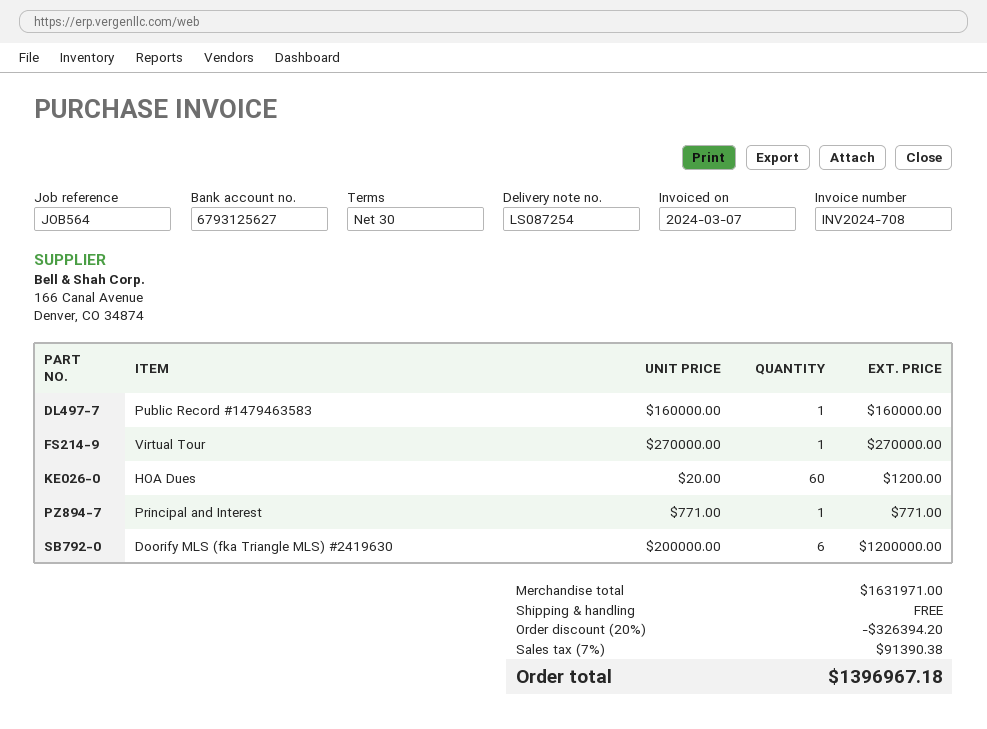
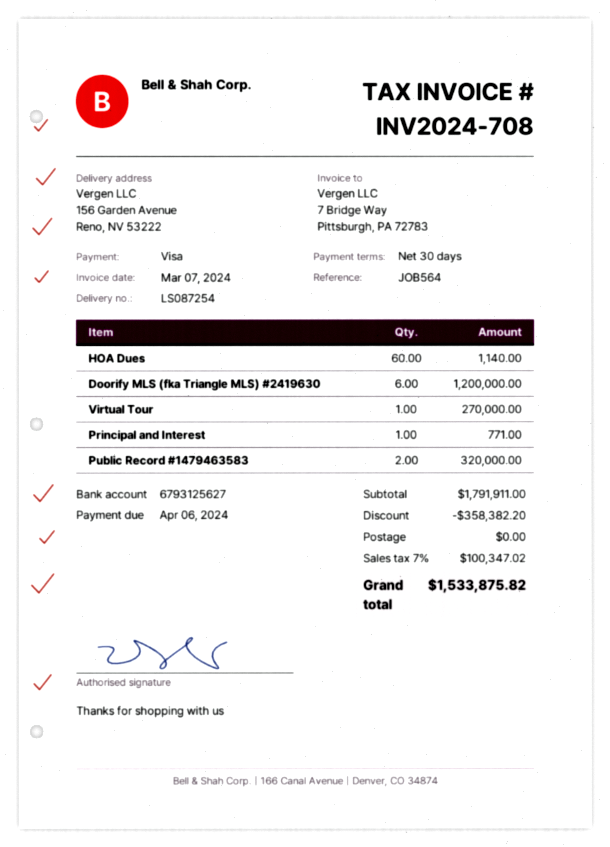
Public Record #1479463583: 1 for 160000.00 -> 2 for 320000.00
HOA Dues: 60 for 1200.00 -> 60 for 1140.00
subtotal: 1631971.00 -> 1791911.00
discount: 326394.20 -> 358382.20
tax: 7% = 91390.38 -> 7% = 100347.02
total: 1396967.18 -> 1533875.82

